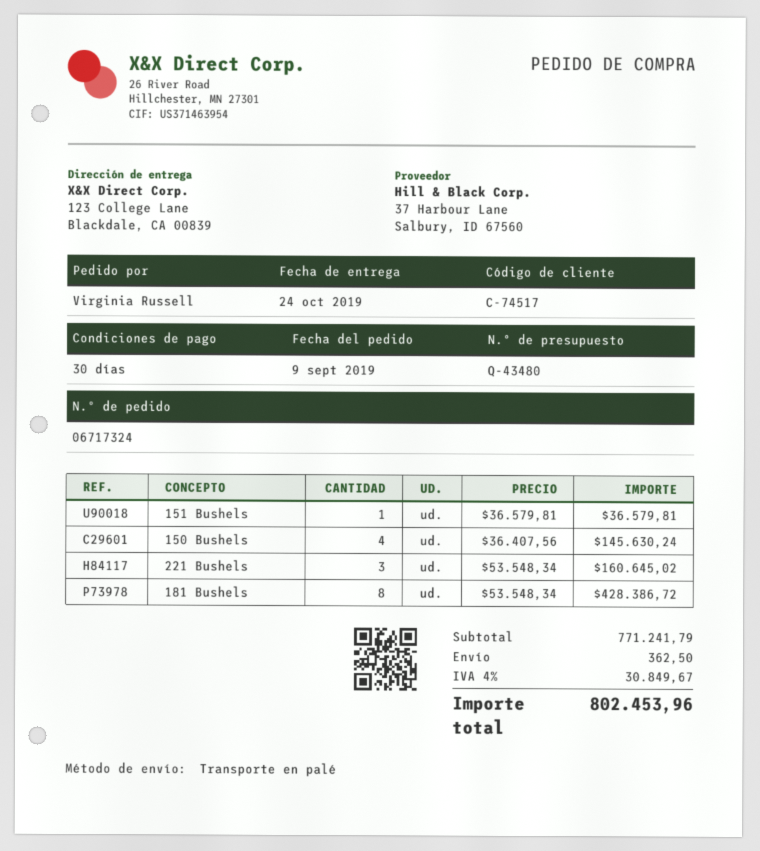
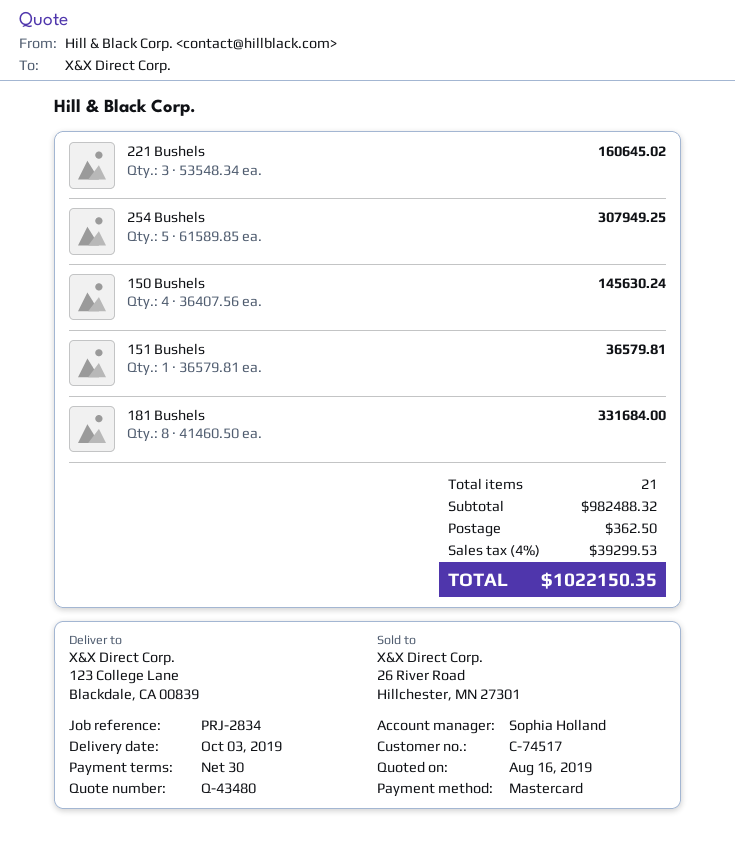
delivery date: 2019-10-24 -> 2019-10-03
181 Bushels: 8 x 53548.34 = 428386.72 -> 8 x 41460.50 = 331684.00
254 Bushels: none -> 5 x 61589.85 = 307949.25
subtotal: 771241.79 -> 982488.32
tax: 4% = 30849.67 -> 4% = 39299.53
total: 802453.96 -> 1022150.35

